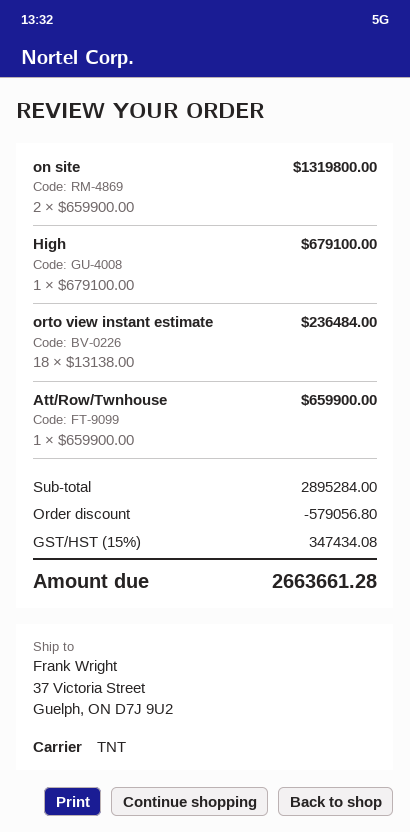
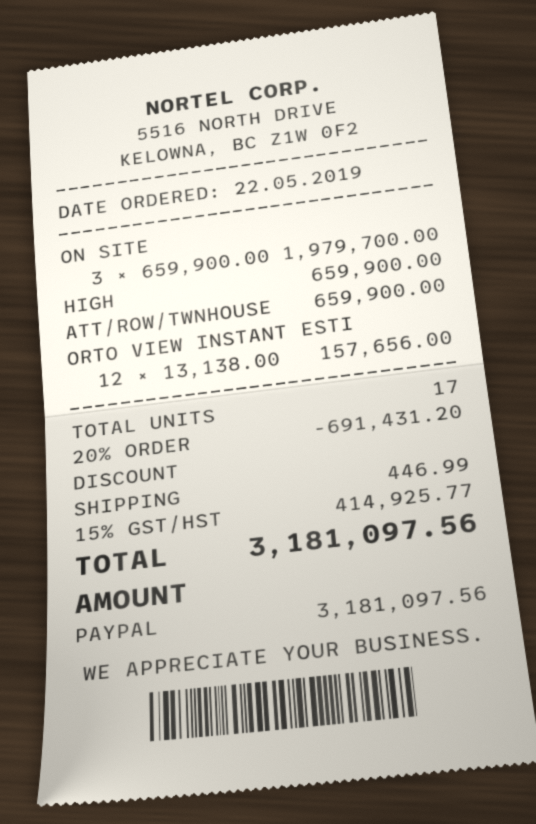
on site: 2 x 659900.00 = 1319800.00 -> 3 x 659900.00 = 1979700.00
High: 1 x 679100.00 = 679100.00 -> 1 x 659900.00 = 659900.00
orto view instant estimate: 18 x 13138.00 = 236484.00 -> 12 x 13138.00 = 157656.00
discount: 579056.80 -> 691431.20
shipping: none -> 446.99
tax: 15% = 347434.08 -> 15% = 414925.77
total: 2663661.28 -> 3181097.56

